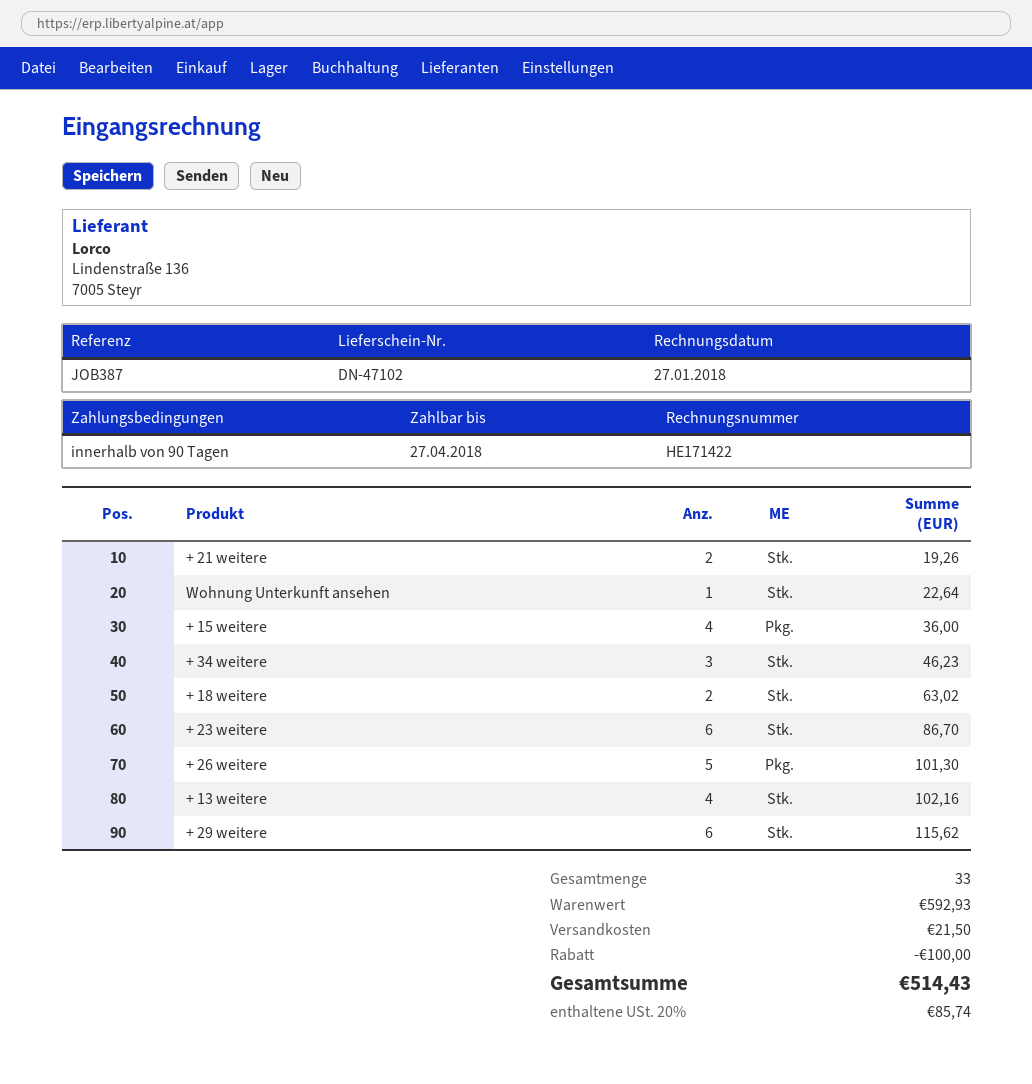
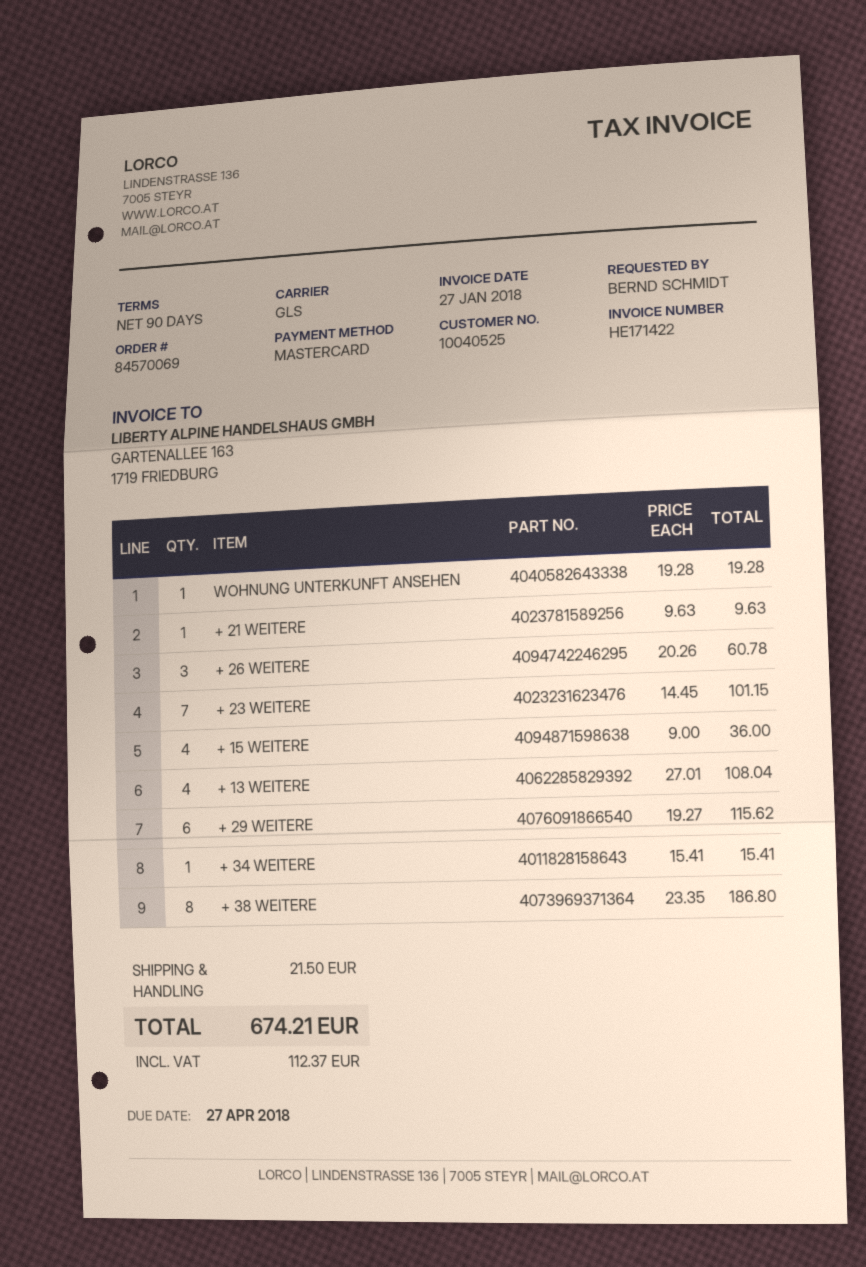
+ 21 weitere: 2 for 19.26 -> 1 for 9.63
Wohnung Unterkunft ansehen: 1 for 22.64 -> 1 for 19.28
+ 34 weitere: 3 for 46.23 -> 1 for 15.41
+ 18 weitere: 2 for 63.02 -> none
+ 23 weitere: 6 for 86.70 -> 7 for 101.15
+ 26 weitere: 5 for 101.30 -> 3 for 60.78
+ 13 weitere: 4 for 102.16 -> 4 for 108.04
+ 38 WEITERE: none -> 8 for 186.80
discount: 100.00 -> none
tax: 85.74 -> 112.37
total: 514.43 -> 674.21

